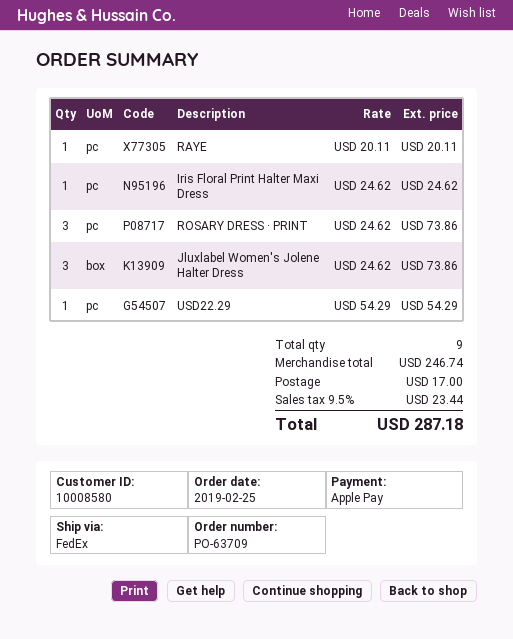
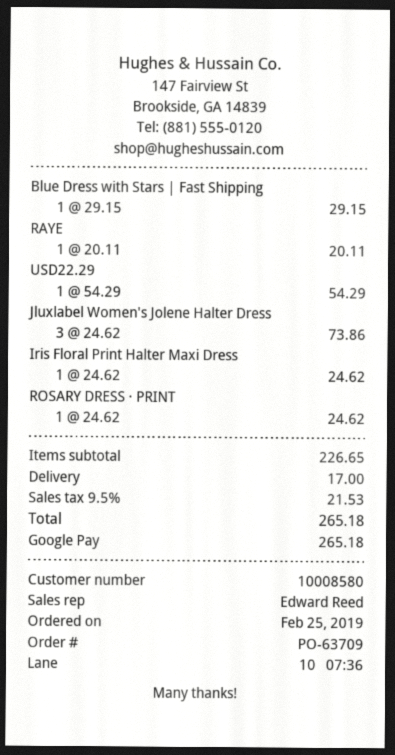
payment method: Apple Pay -> Google Pay
ROSARY DRESS · PRINT: 3 x 24.62 = 73.86 -> 1 x 24.62 = 24.62
Blue Dress with Stars | Fast Shipping: none -> 1 x 29.15 = 29.15
subtotal: 246.74 -> 226.65
tax: 9.5% = 23.44 -> 9.5% = 21.53
total: 287.18 -> 265.18

